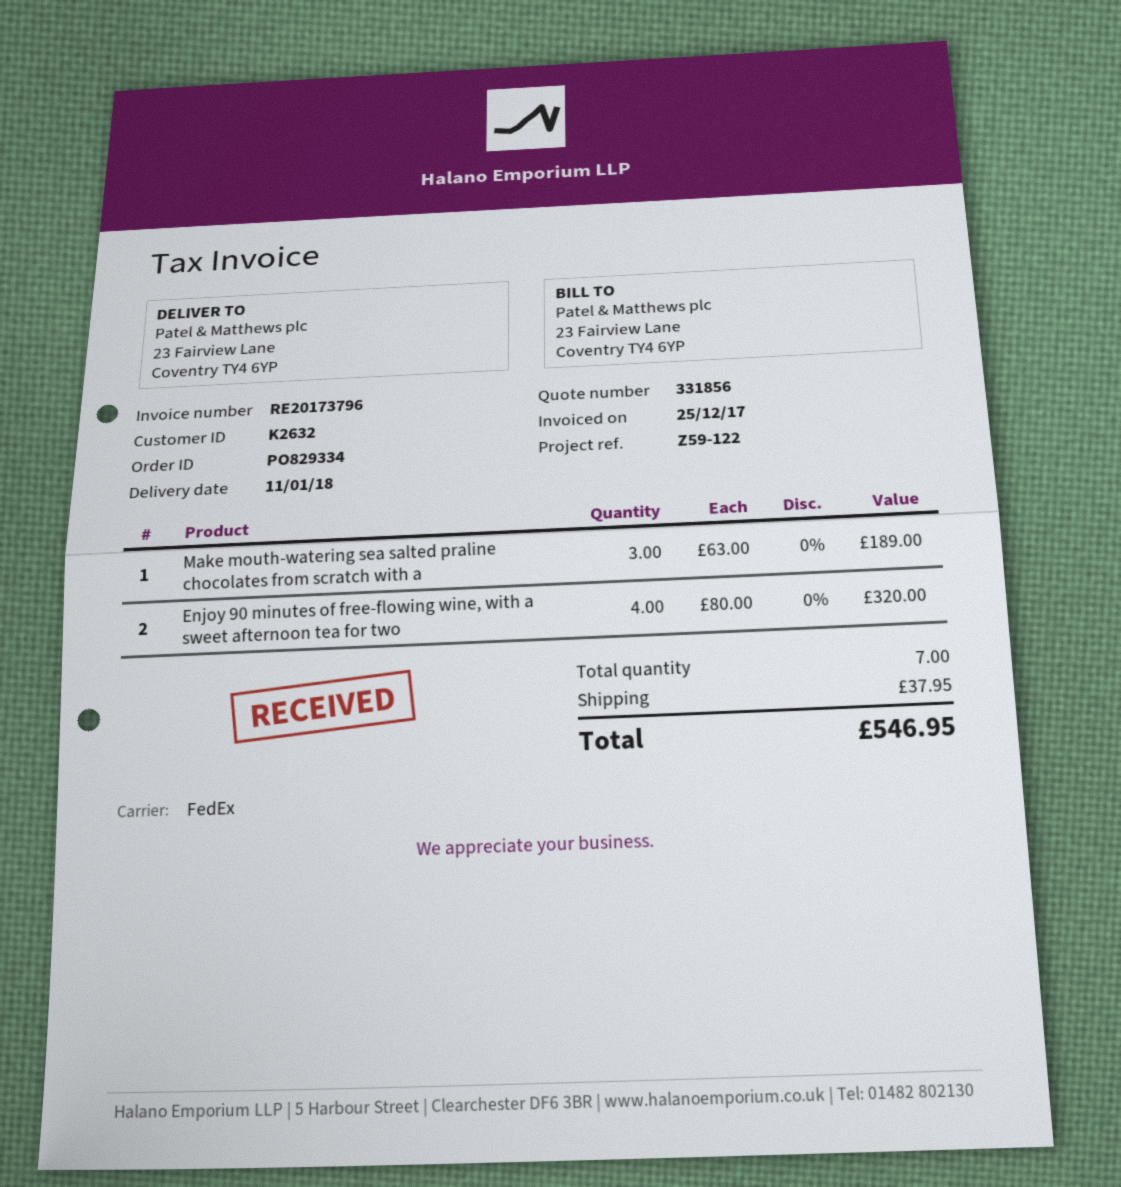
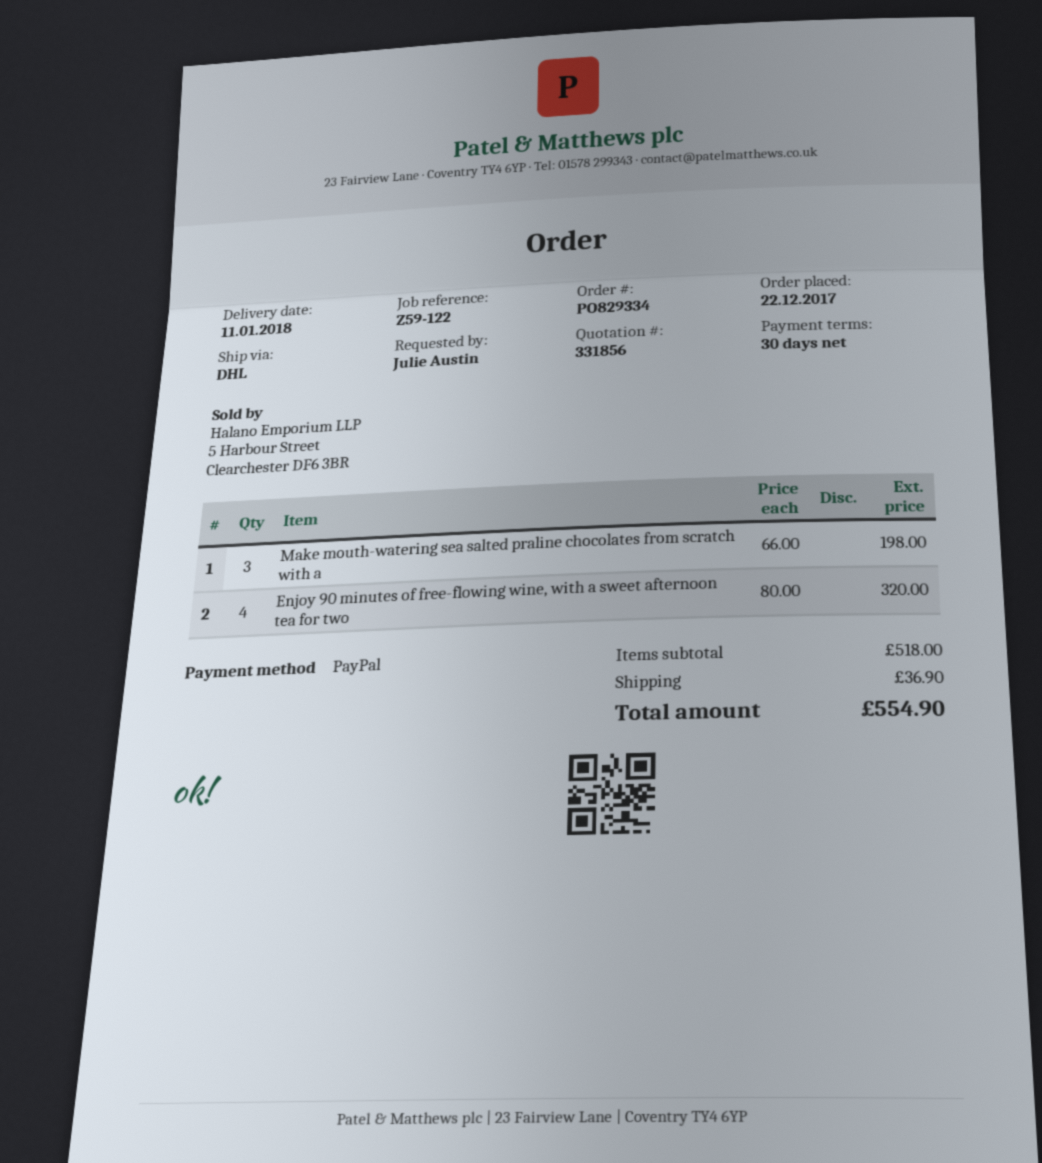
shipping method: FedEx -> DHL
Make mouth-watering sea salted praline chocolates from scratch with a: 3 x 63.00 = 189.00 -> 3 x 66.00 = 198.00
shipping: 37.95 -> 36.90
total: 546.95 -> 554.90

